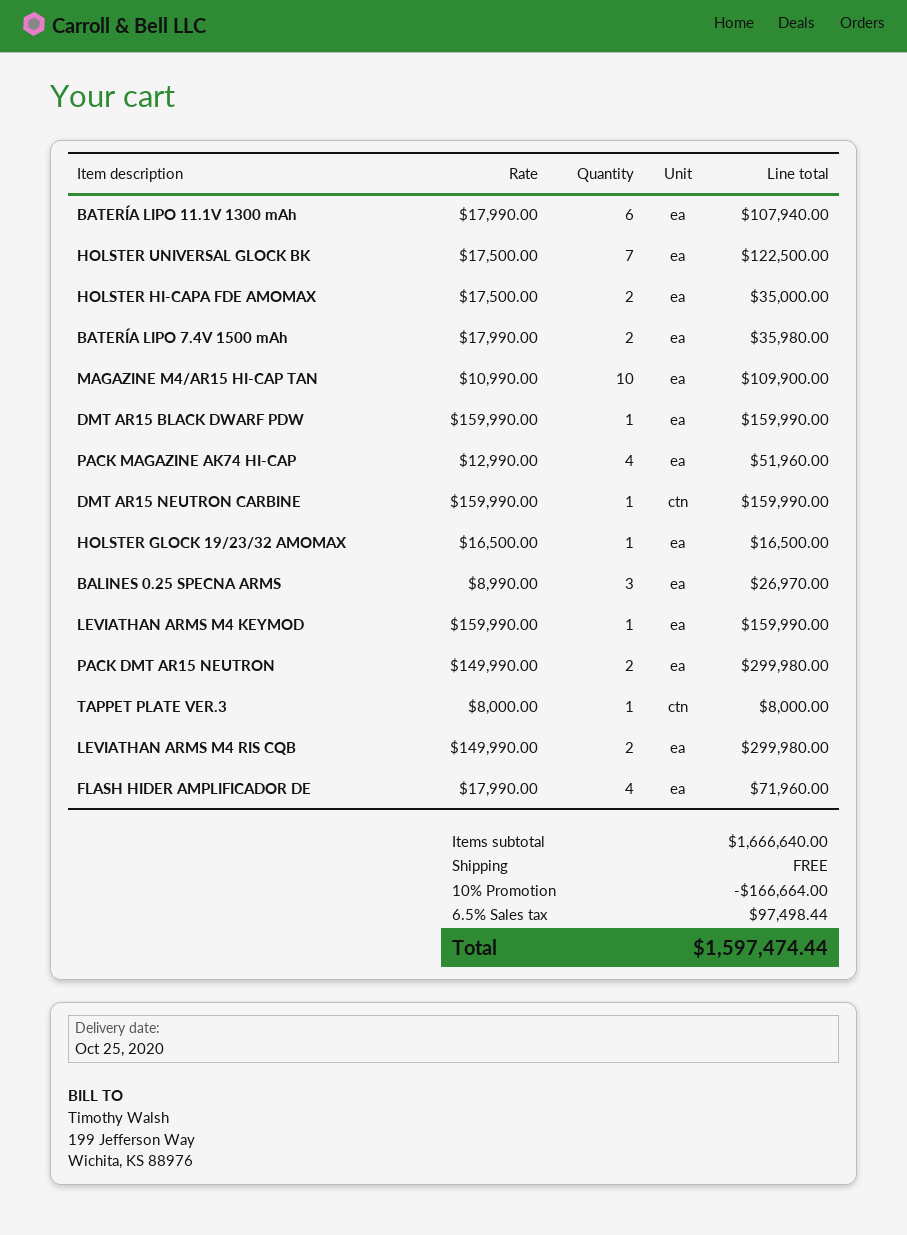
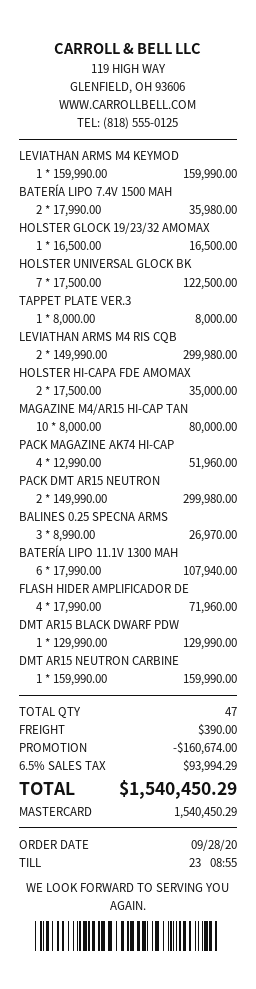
MAGAZINE M4/AR15 HI-CAP TAN: 10 x 10990.00 = 109900.00 -> 10 x 8000.00 = 80000.00
DMT AR15 BLACK DWARF PDW: 1 x 159990.00 = 159990.00 -> 1 x 129990.00 = 129990.00
discount: 166664.00 -> 160674.00
shipping: 0.00 -> 390.00
tax: 6.5% = 97498.44 -> 6.5% = 93994.29
total: 1597474.44 -> 1540450.29

